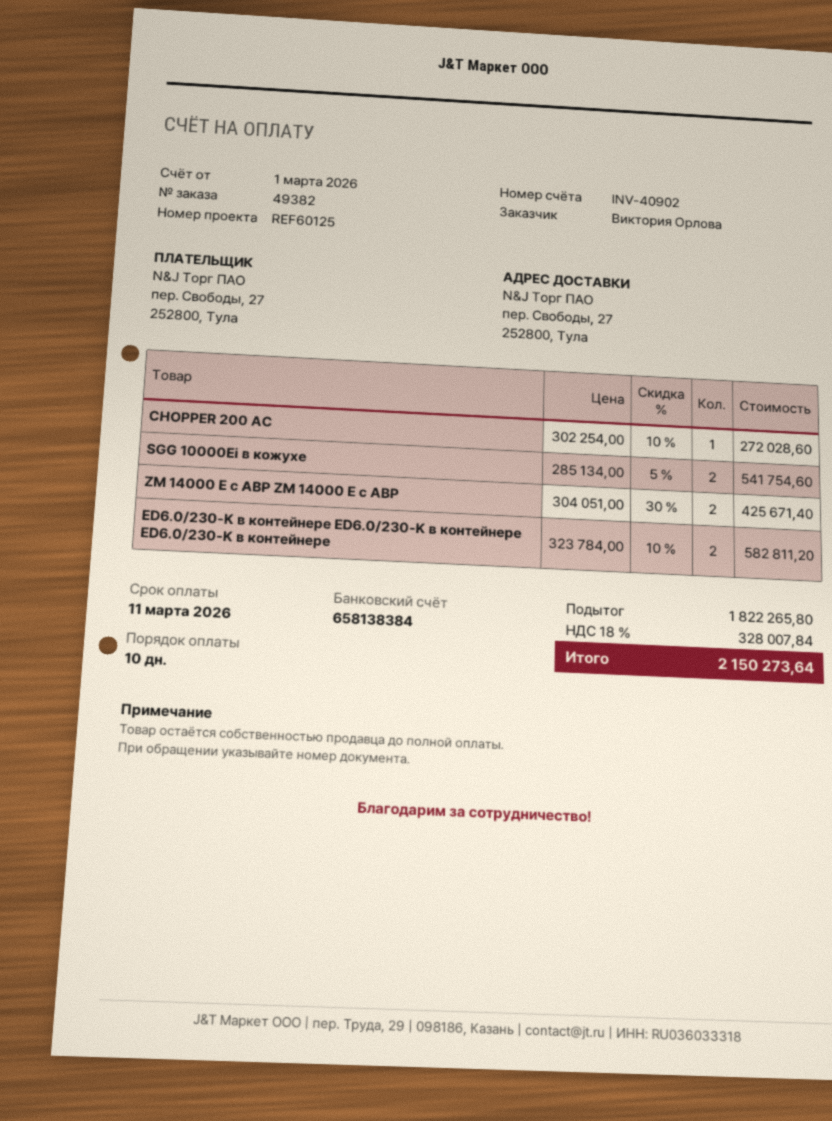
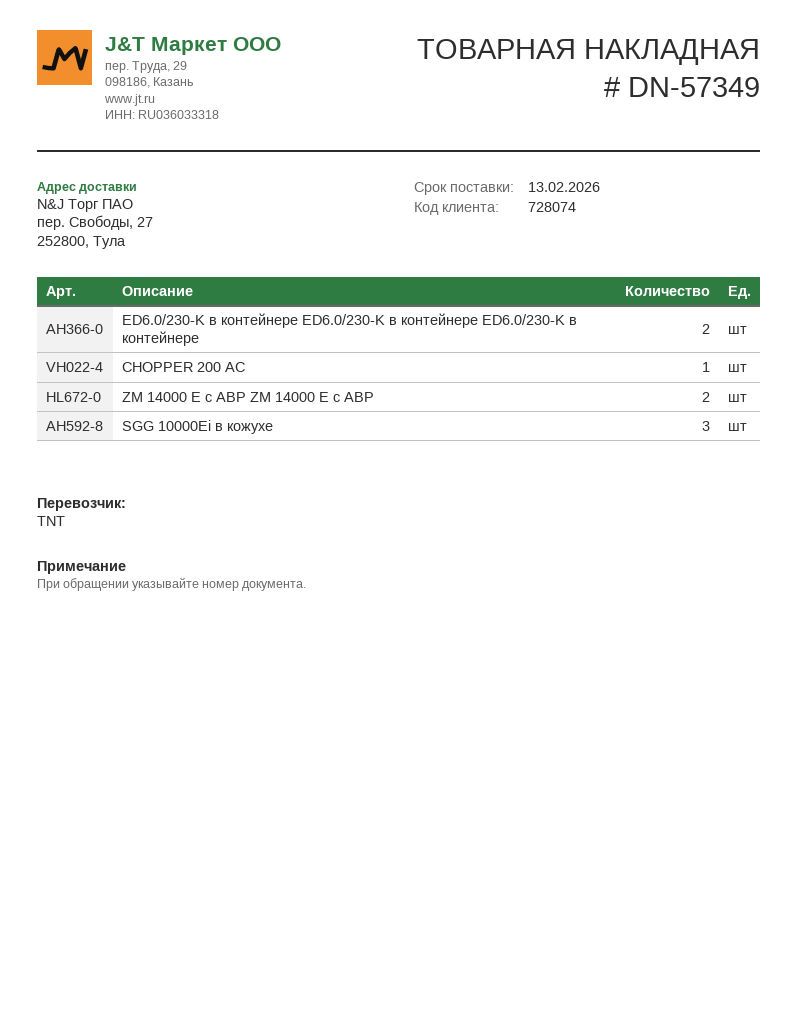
SGG 10000Ei в кожухе: 2 -> 3

